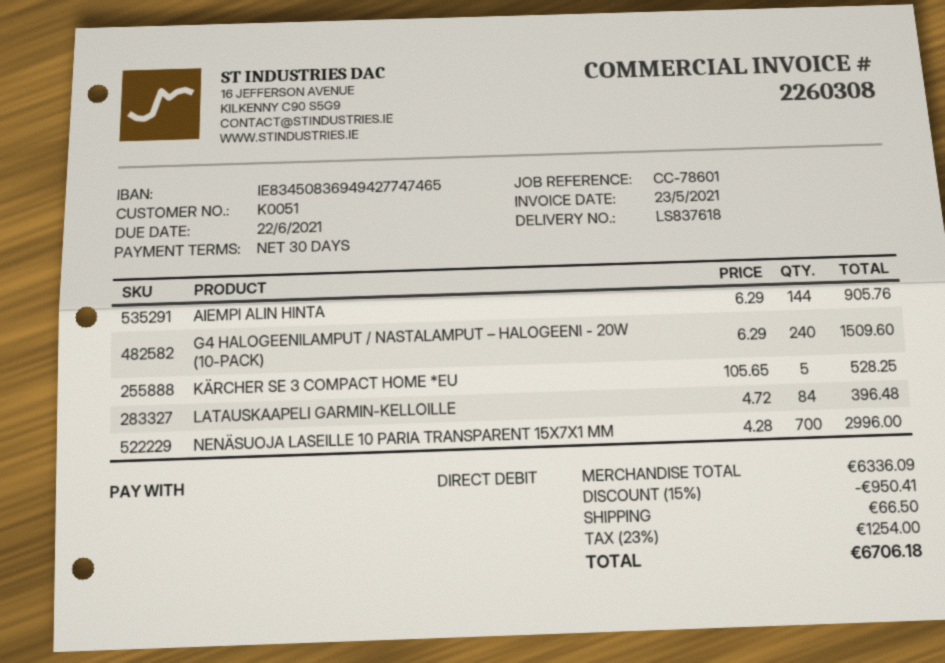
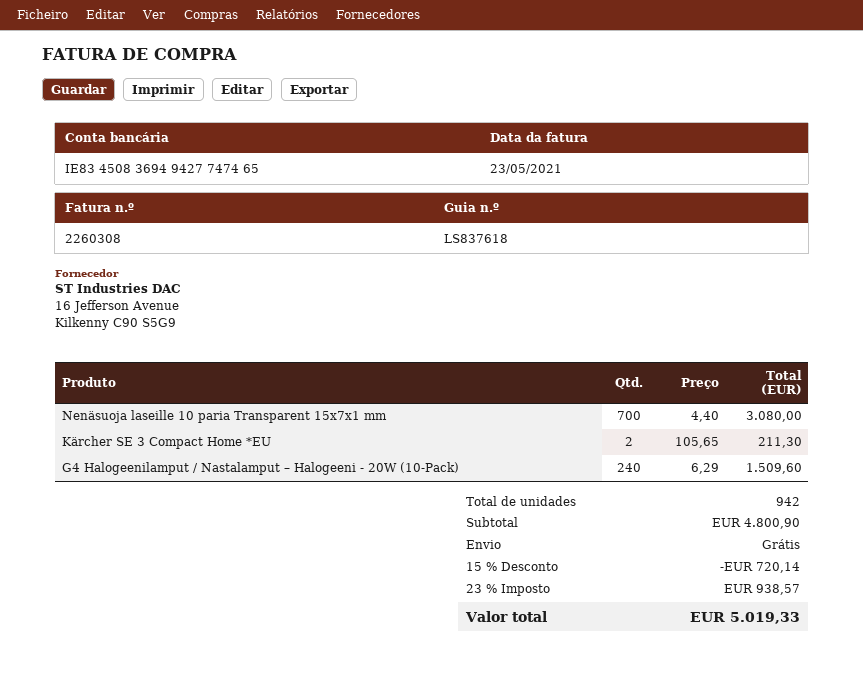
AIEMPI ALIN HINTA: 144 x 6.29 = 905.76 -> none
KÄRCHER SE 3 COMPACT HOME *EU: 5 x 105.65 = 528.25 -> 2 x 105.65 = 211.30
LATAUSKAAPELI GARMIN-KELLOILLE: 84 x 4.72 = 396.48 -> none
NENÄSUOJA LASEILLE 10 PARIA TRANSPARENT 15X7X1 MM: 700 x 4.28 = 2996.00 -> 700 x 4.40 = 3080.00
subtotal: 6336.09 -> 4800.90
discount: 15% = 950.41 -> 15% = 720.14
shipping: 66.50 -> 0.00
tax: 23% = 1254.00 -> 23% = 938.57
total: 6706.18 -> 5019.33

